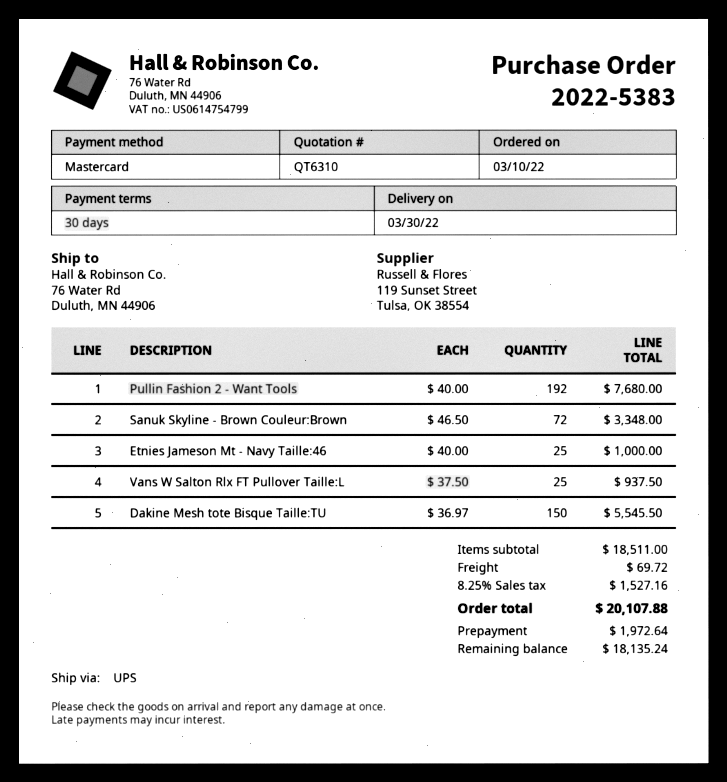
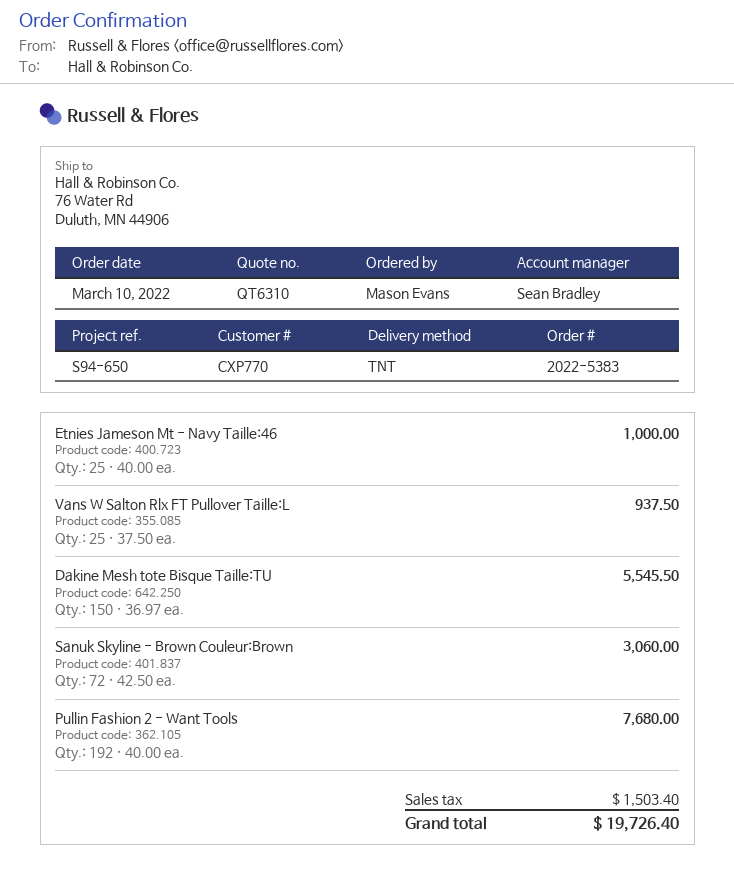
shipping method: UPS -> TNT
Sanuk Skyline - Brown Couleur:Brown: 72 x 46.50 = 3348.00 -> 72 x 42.50 = 3060.00
shipping: 69.72 -> none
tax: 1527.16 -> 1503.40
total: 20107.88 -> 19726.40

